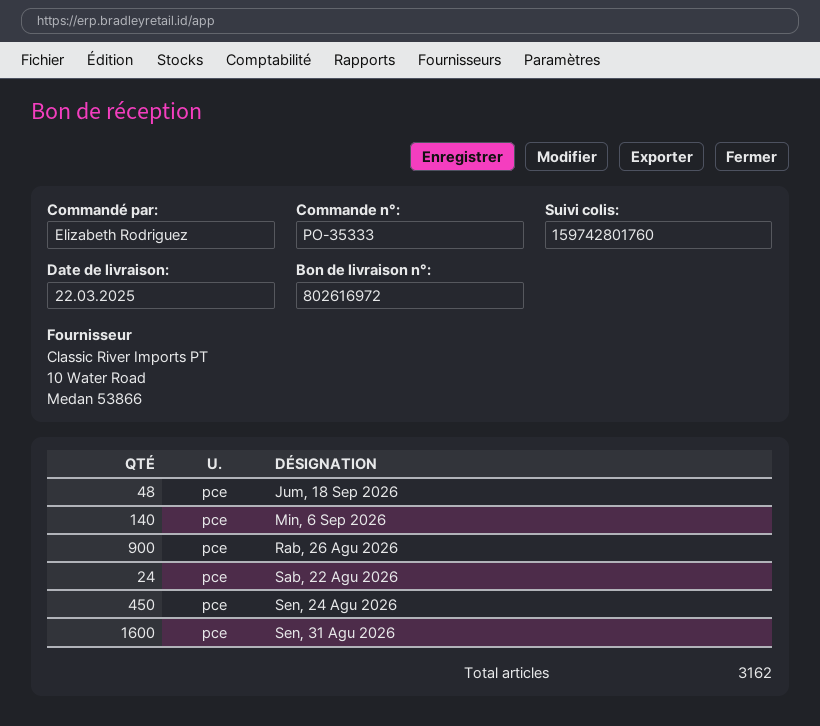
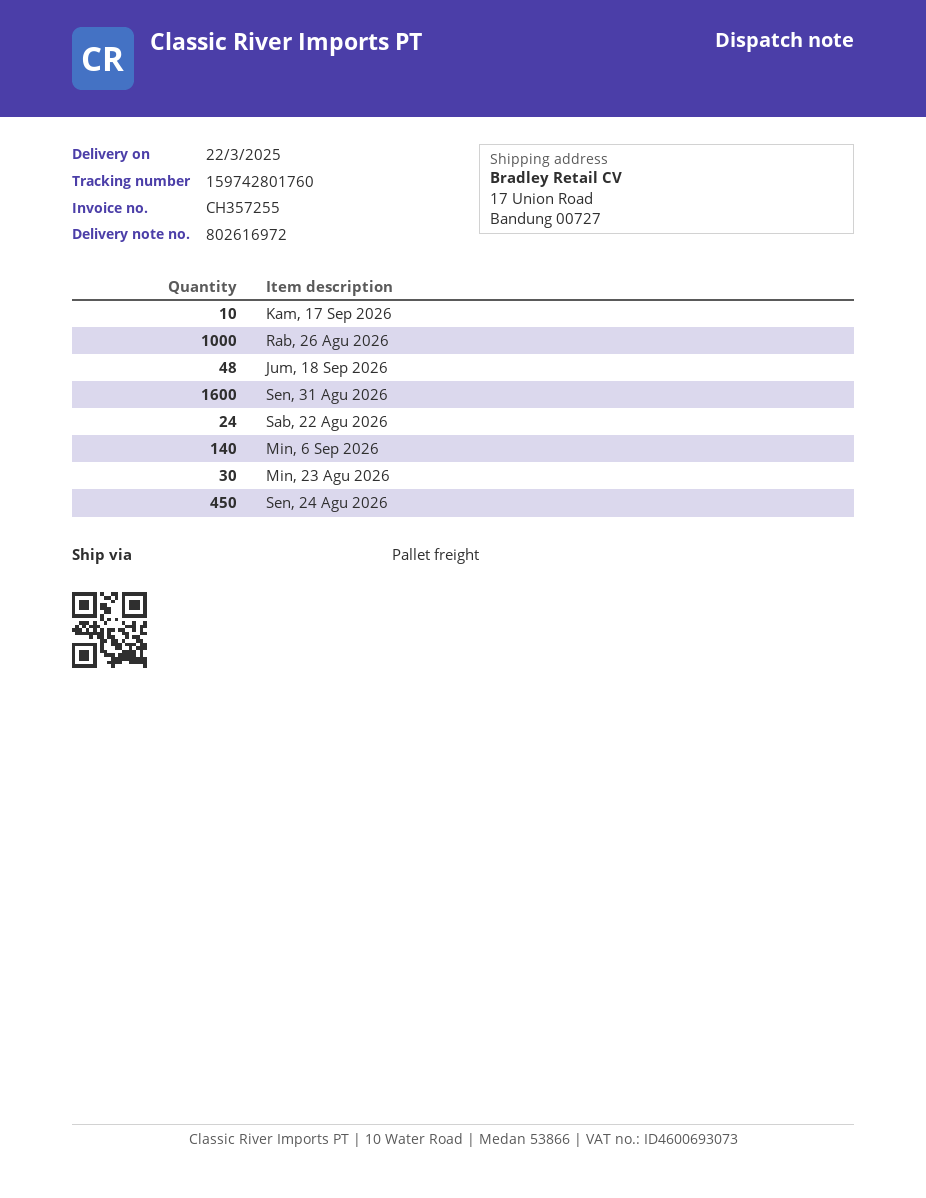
Rab, 26 Agu 2026: 900 -> 1000
Kam, 17 Sep 2026: none -> 10
Min, 23 Agu 2026: none -> 30

